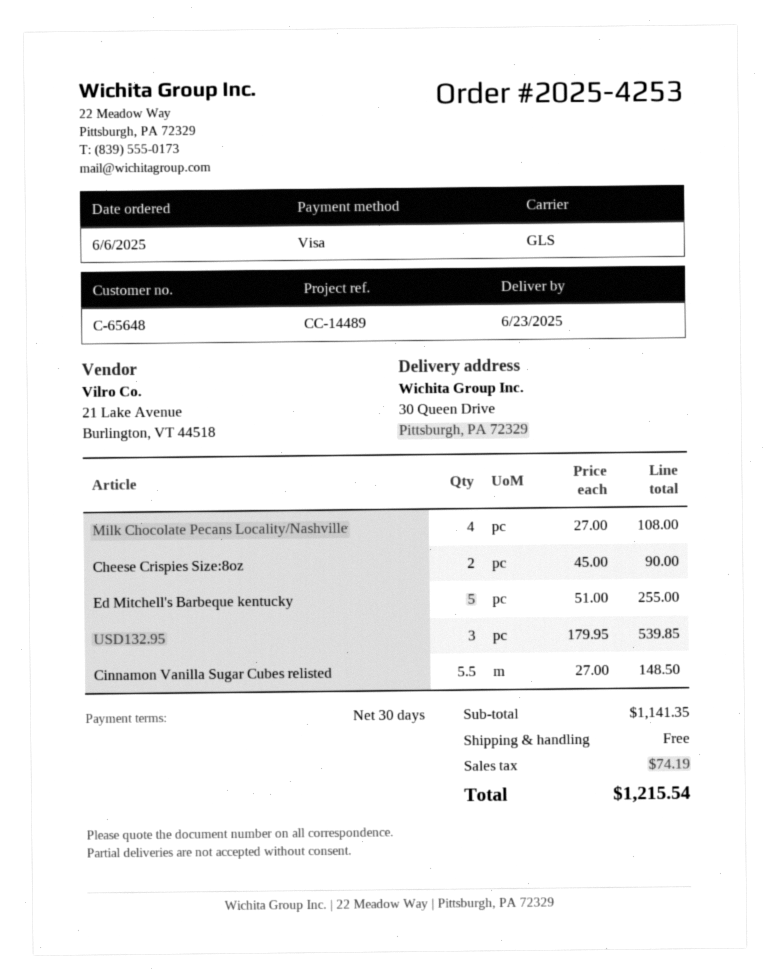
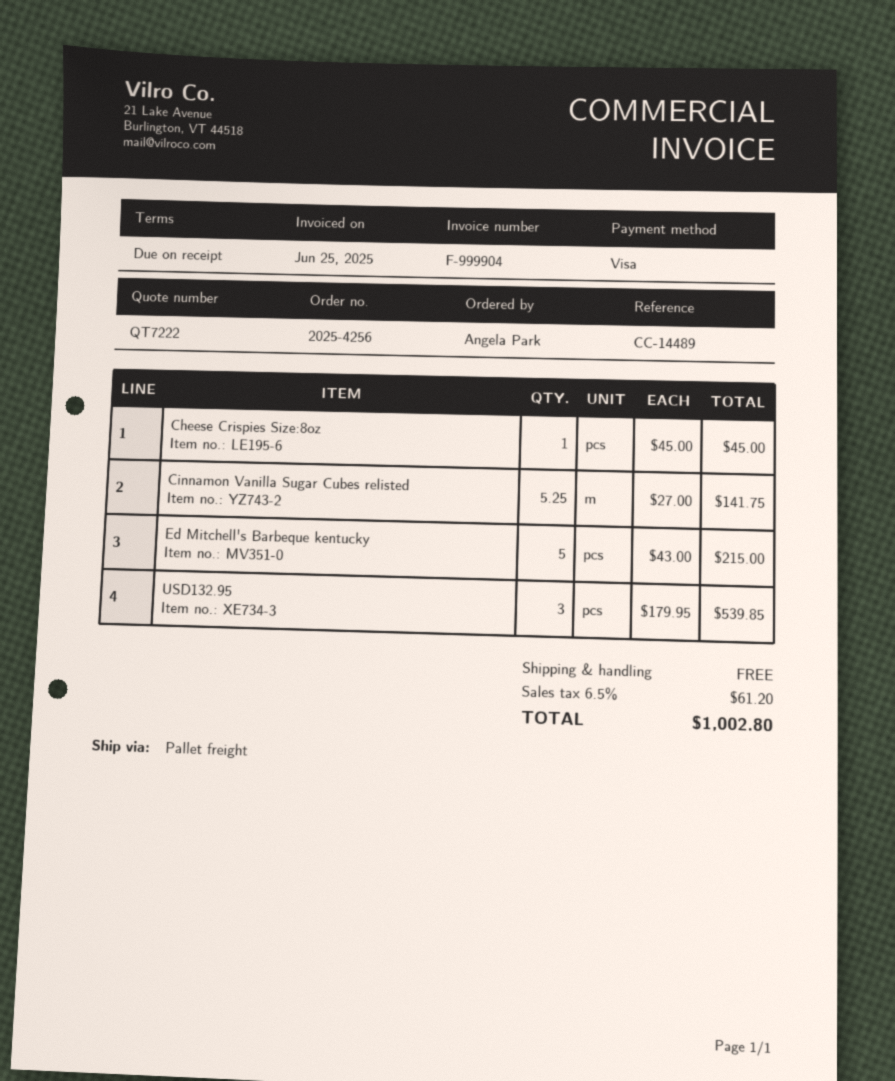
order number: 2025-4253 -> 2025-4256
payment terms: 30 days -> on receipt
shipping method: GLS -> pallet freight
Milk Chocolate Pecans Locality/Nashville: 4 x 27.00 = 108.00 -> none
Cheese Crispies Size:8oz: 2 x 45.00 = 90.00 -> 1 x 45.00 = 45.00
Ed Mitchell's Barbeque kentucky: 5 x 51.00 = 255.00 -> 5 x 43.00 = 215.00
Cinnamon Vanilla Sugar Cubes relisted: 5.5 x 27.00 = 148.50 -> 5.25 x 27.00 = 141.75
tax: 74.19 -> 61.20
total: 1215.54 -> 1002.80

